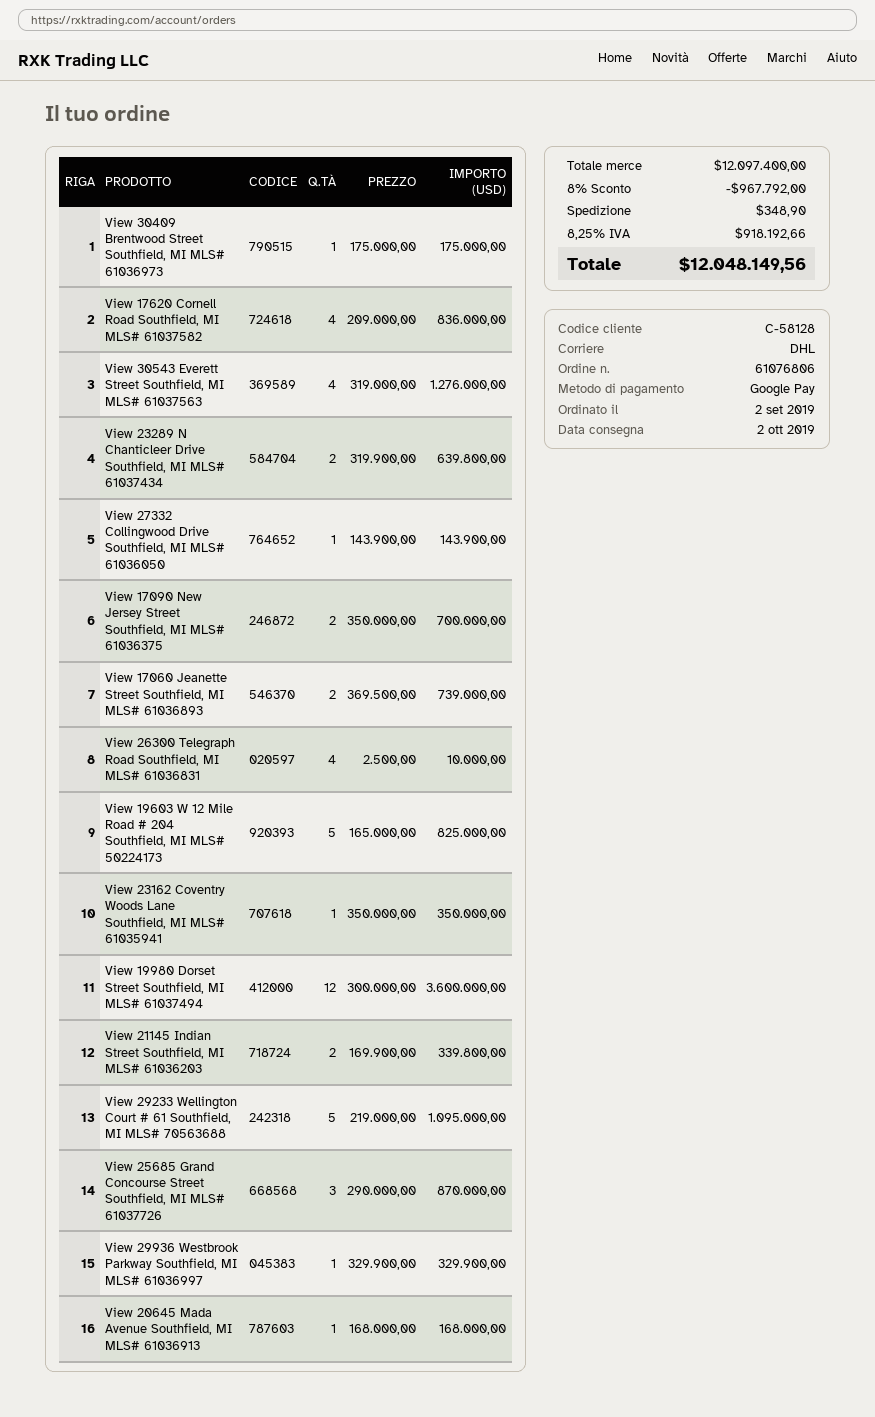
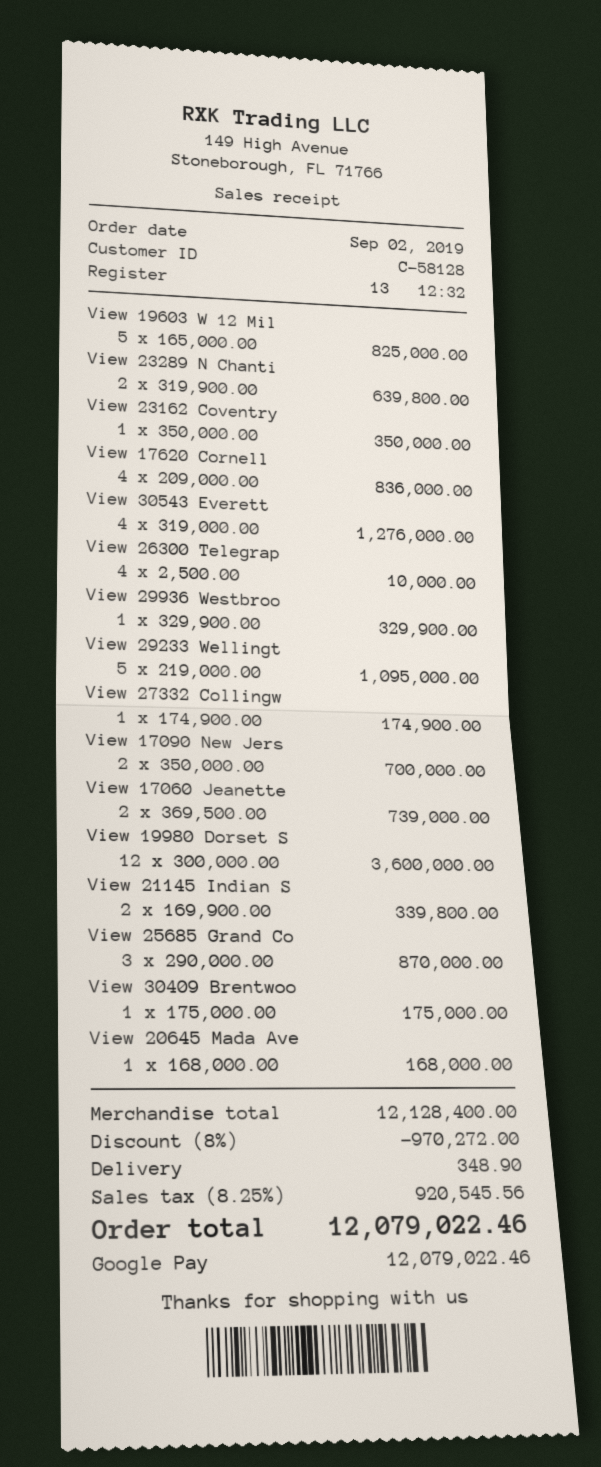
View 27332 Collingwood Drive Southfield, MI MLS# 61036050: 1 x 143900.00 = 143900.00 -> 1 x 174900.00 = 174900.00
subtotal: 12097400.00 -> 12128400.00
discount: 8% = 967792.00 -> 8% = 970272.00
tax: 8.25% = 918192.66 -> 8.25% = 920545.56
total: 12048149.56 -> 12079022.46

